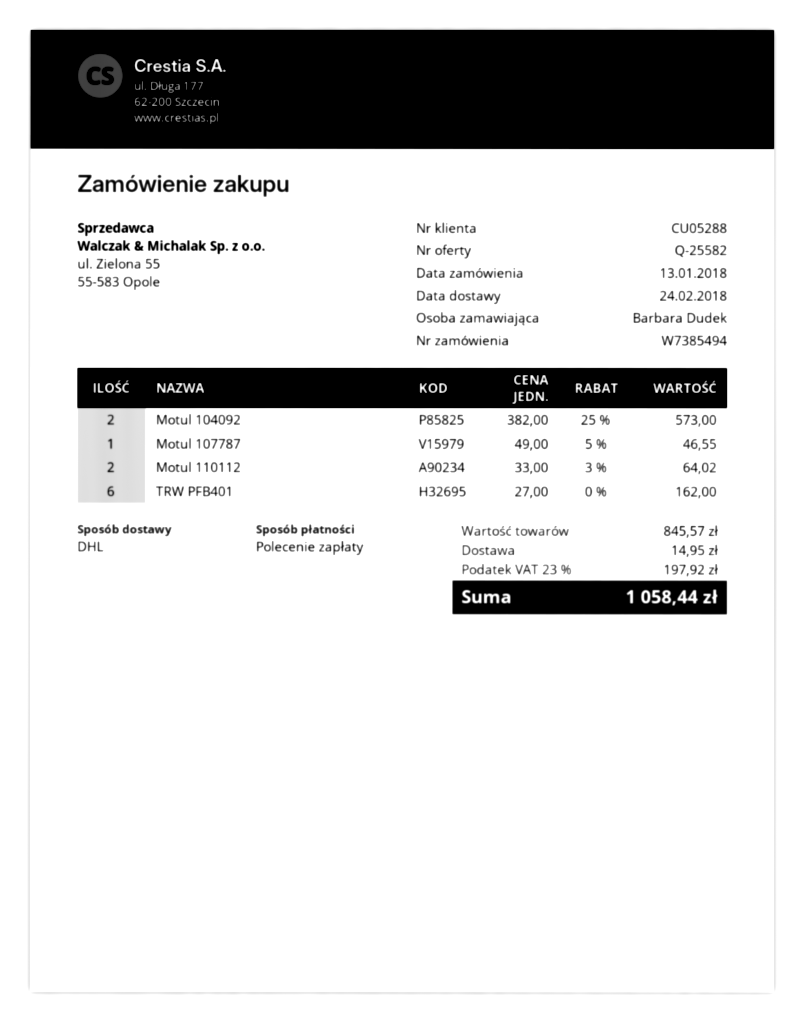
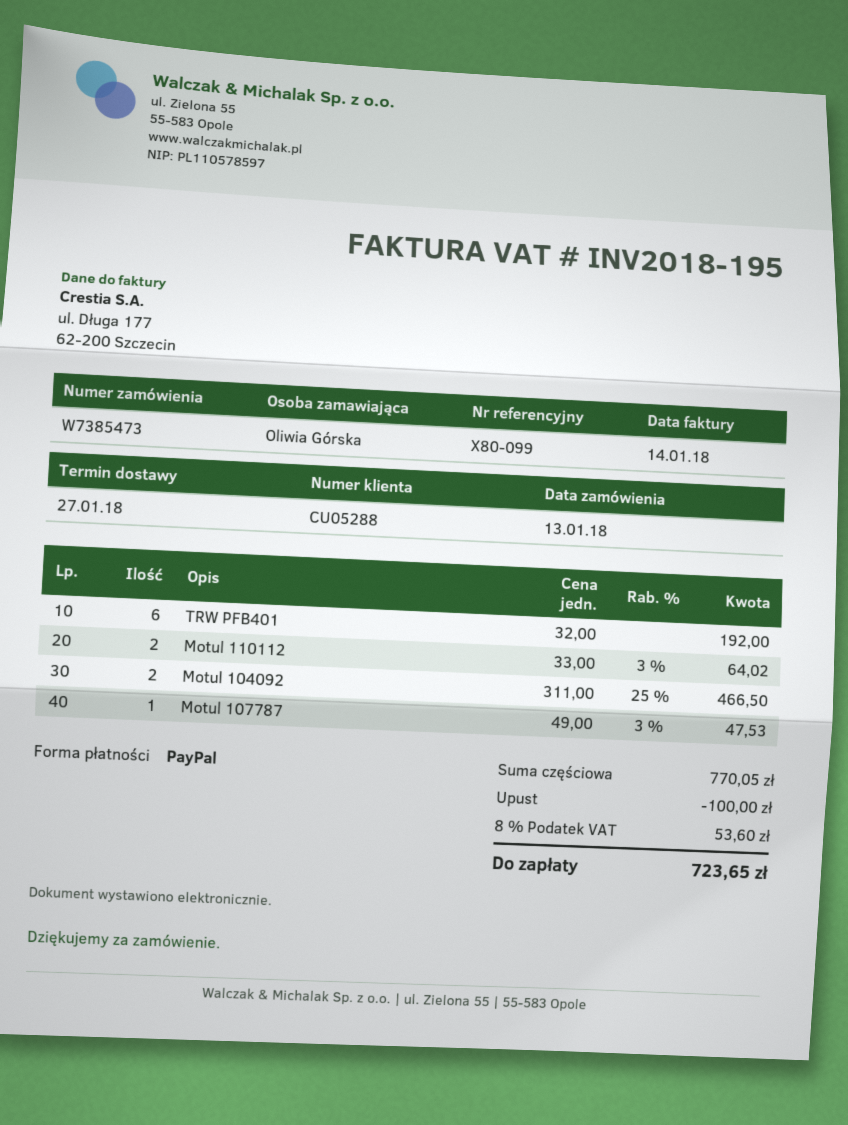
order number: W7385494 -> W7385473
delivery date: 2018-02-24 -> 2018-01-27
ordered by: Barbara Dudek -> Oliwia Górska
payment method: direct debit -> PayPal
Motul 104092: 2 x 382.00 - 25% = 573.00 -> 2 x 311.00 - 25% = 466.50
Motul 107787: 1 x 49.00 - 5% = 46.55 -> 1 x 49.00 - 3% = 47.53
TRW PFB401: 6 x 27.00 = 162.00 -> 6 x 32.00 = 192.00
subtotal: 845.57 -> 770.05
discount: none -> 100.00
shipping: 14.95 -> none
tax: 23% = 197.92 -> 8% = 53.60
total: 1058.44 -> 723.65

